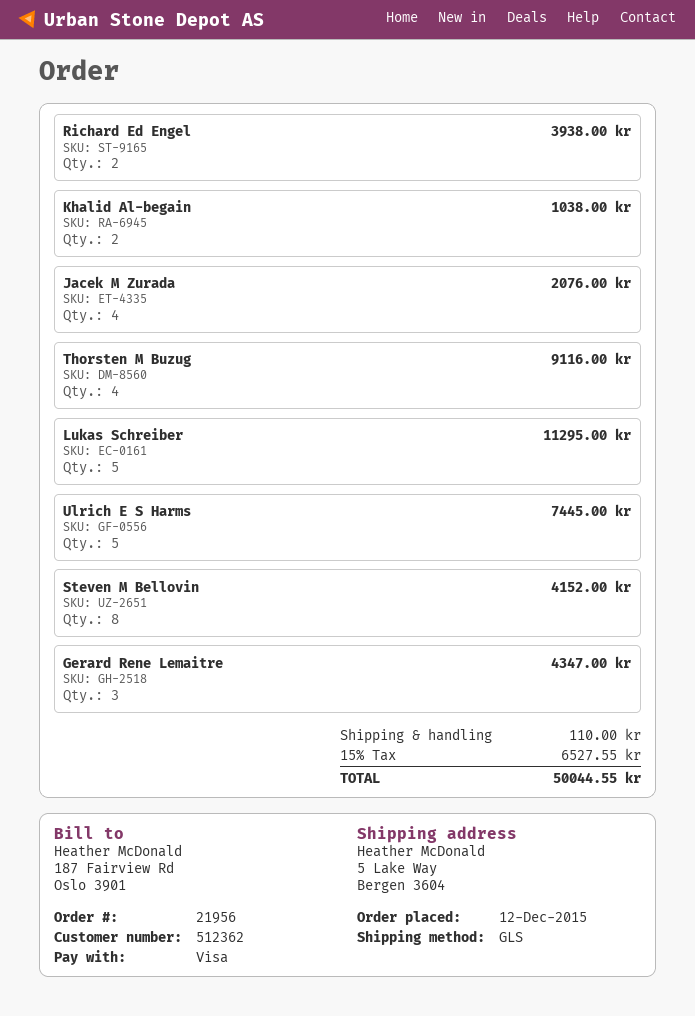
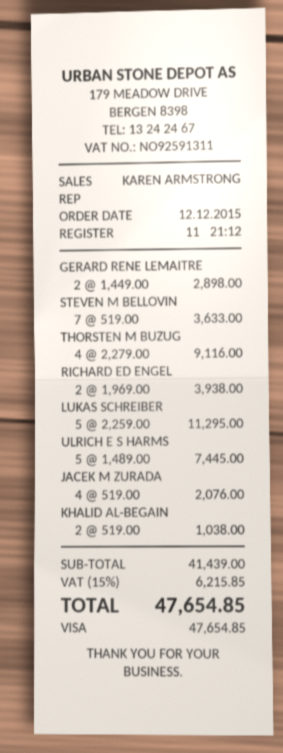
Steven M Bellovin: 8 for 4152.00 -> 7 for 3633.00
Gerard Rene Lemaitre: 3 for 4347.00 -> 2 for 2898.00
shipping: 110.00 -> none
tax: 15% = 6527.55 -> 15% = 6215.85
total: 50044.55 -> 47654.85

